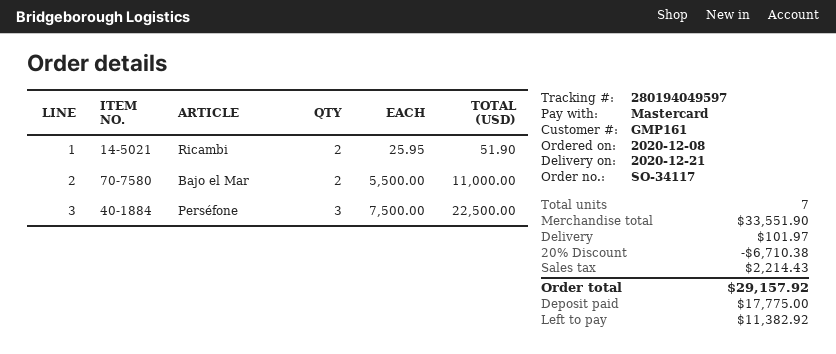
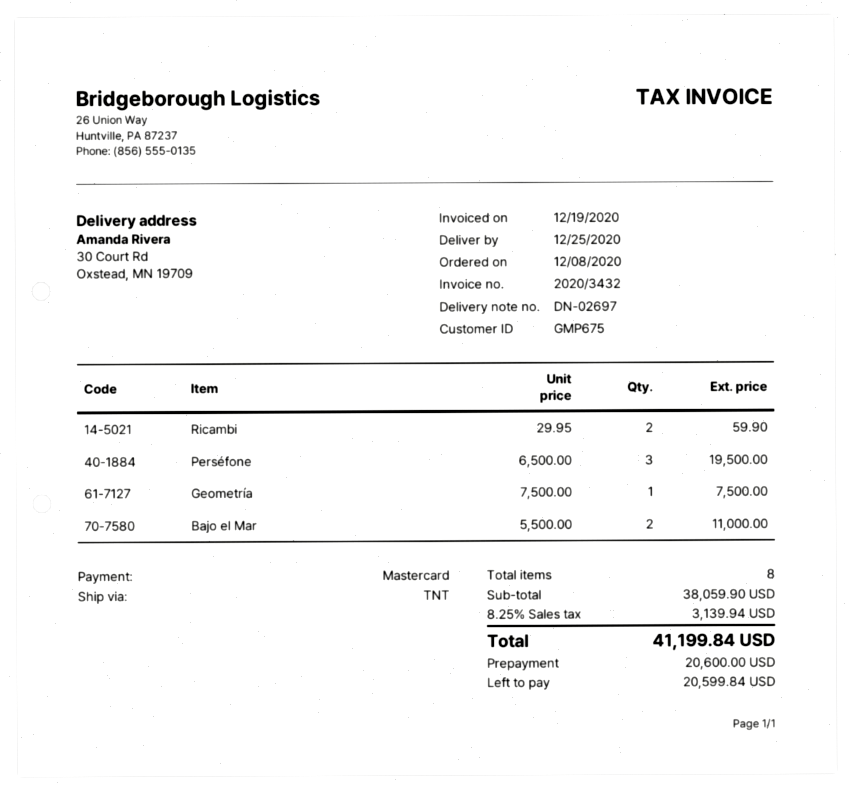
delivery date: 2020-12-21 -> 2020-12-25
customer number: GMP161 -> GMP675
Ricambi: 2 x 25.95 = 51.90 -> 2 x 29.95 = 59.90
Perséfone: 3 x 7500.00 = 22500.00 -> 3 x 6500.00 = 19500.00
Geometría: none -> 1 x 7500.00 = 7500.00
total quantity: 7 -> 8
subtotal: 33551.90 -> 38059.90
discount: 20% = 6710.38 -> none
shipping: 101.97 -> none
tax: 2214.43 -> 3139.94
total: 29157.92 -> 41199.84
deposit: 17775.00 -> 20600.00
balance: 11382.92 -> 20599.84

